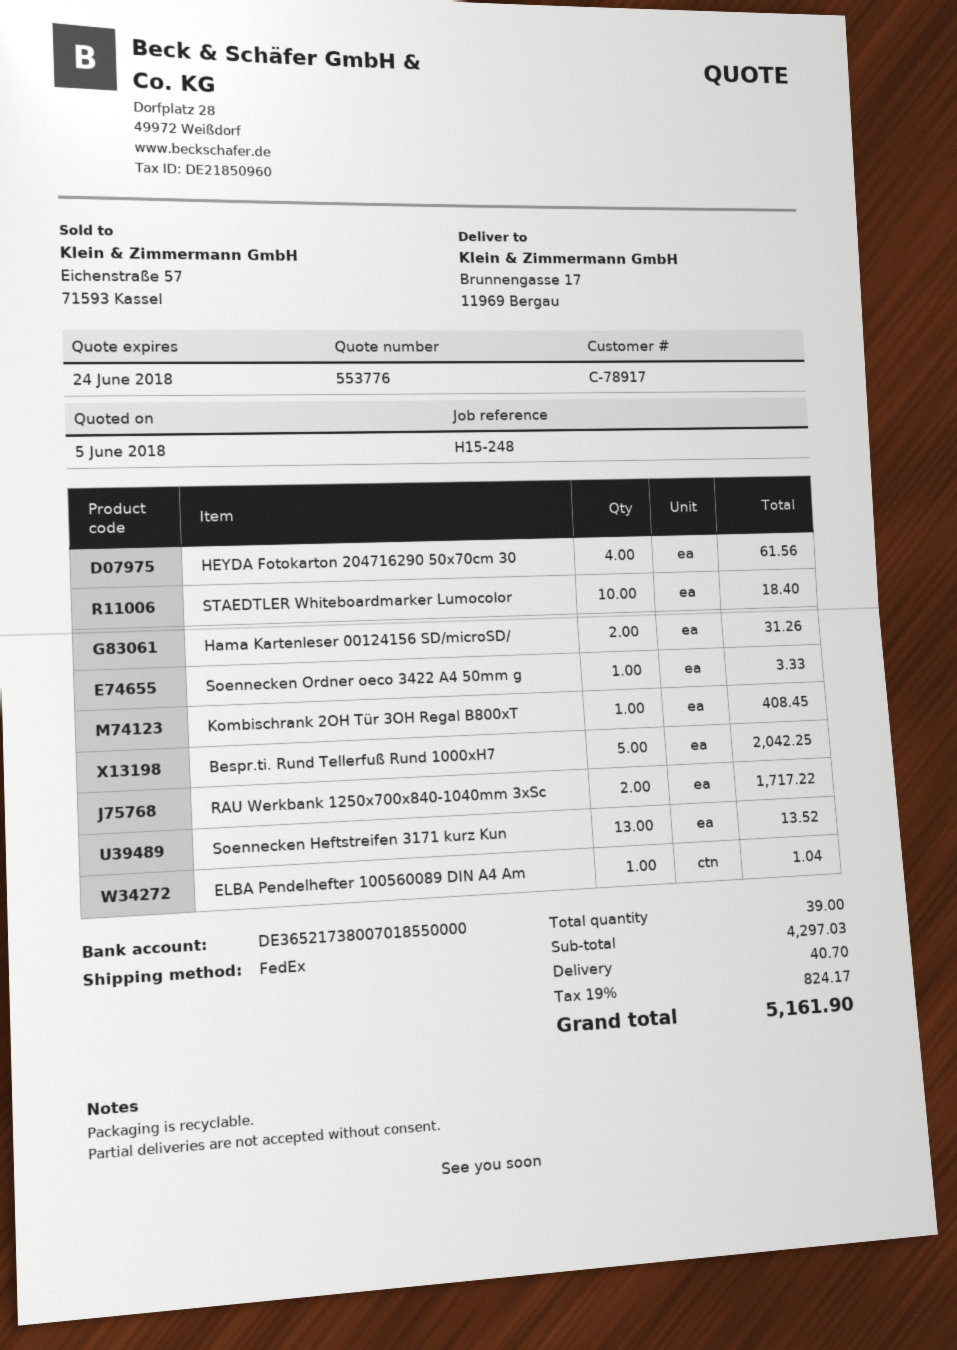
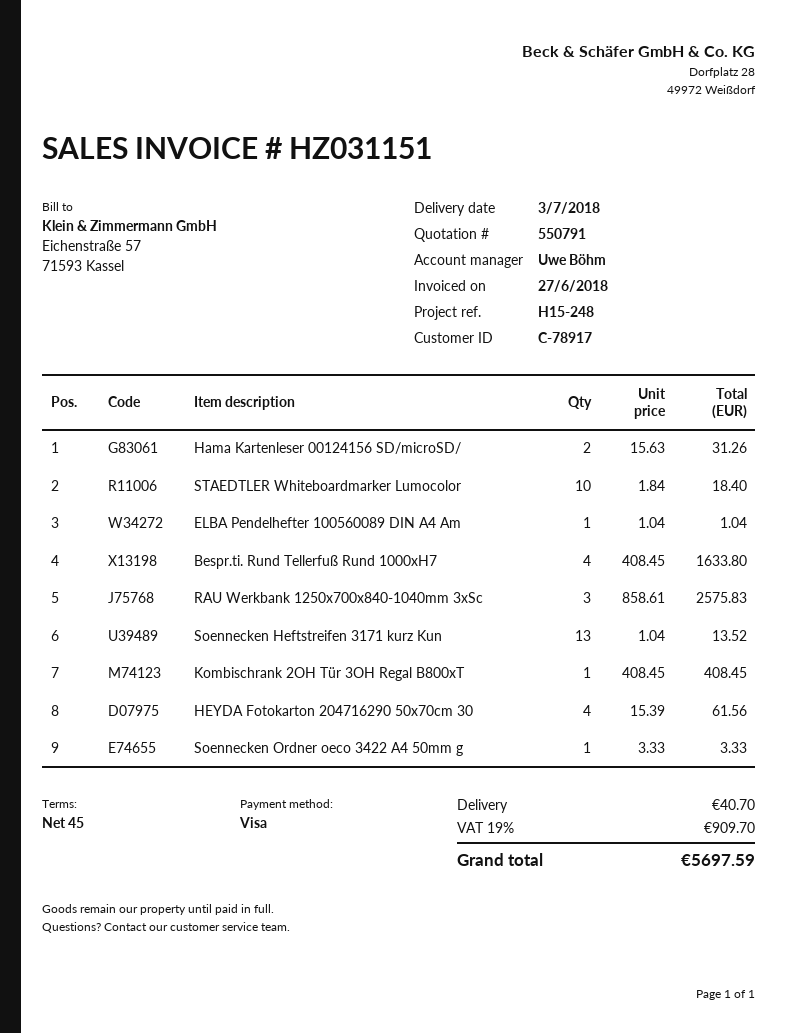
quote number: 553776 -> 550791
Bespr.ti. Rund Tellerfuß Rund 1000xH7: 5 for 2042.25 -> 4 for 1633.80
RAU Werkbank 1250x700x840-1040mm 3xSc: 2 for 1717.22 -> 3 for 2575.83
tax: 19% = 824.17 -> 19% = 909.70
total: 5161.90 -> 5697.59

